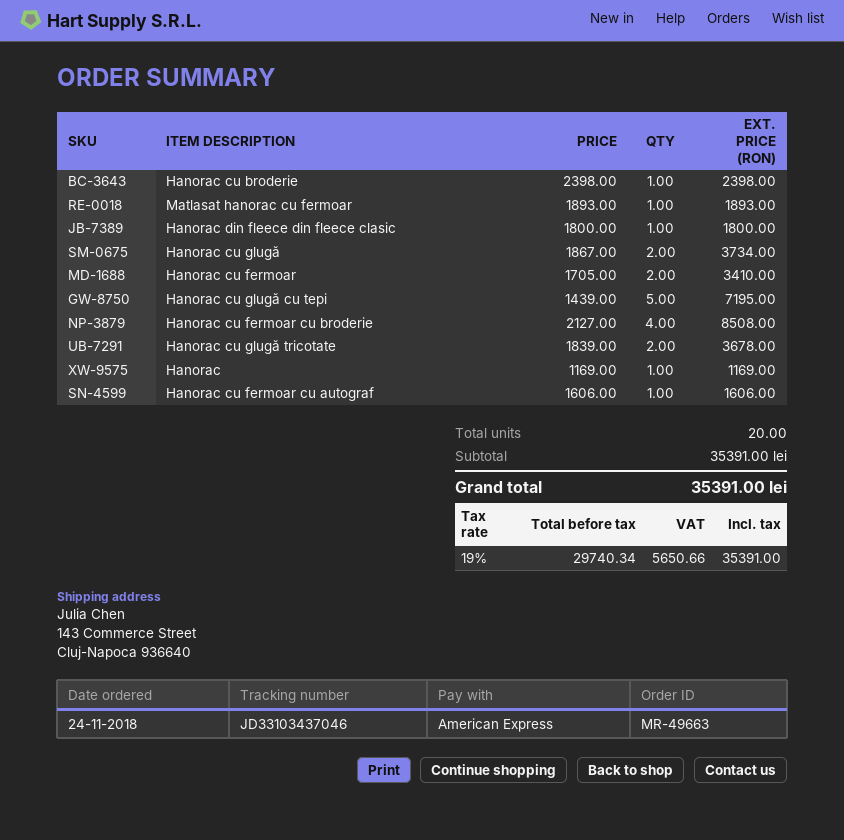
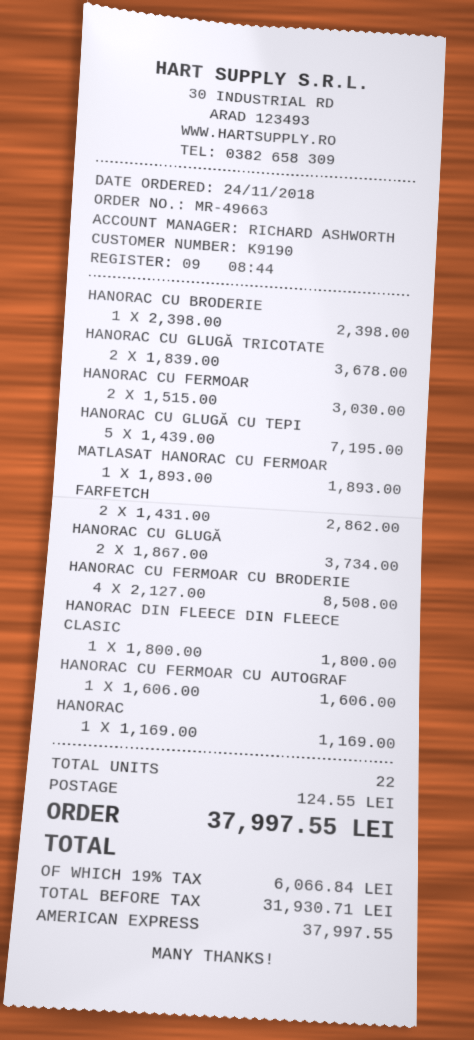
Hanorac cu fermoar: 2 x 1705.00 = 3410.00 -> 2 x 1515.00 = 3030.00
FARFETCH: none -> 2 x 1431.00 = 2862.00
total quantity: 20 -> 22
shipping: none -> 124.55
net: 29740.34 -> 31930.71
tax: 19% = 5650.66 -> 19% = 6066.84
total: 35391.00 -> 37997.55

